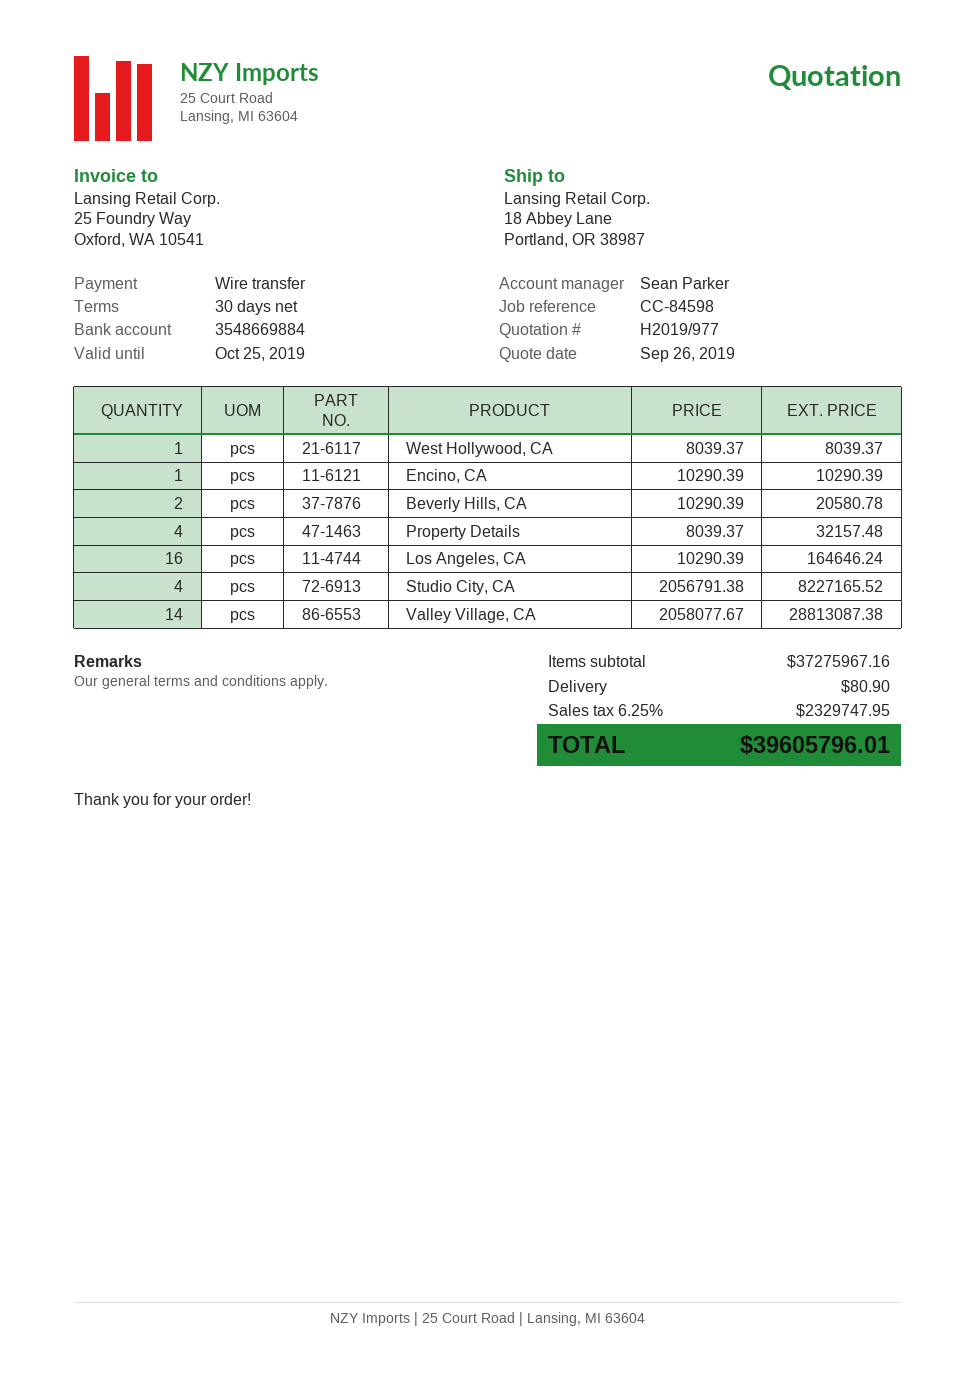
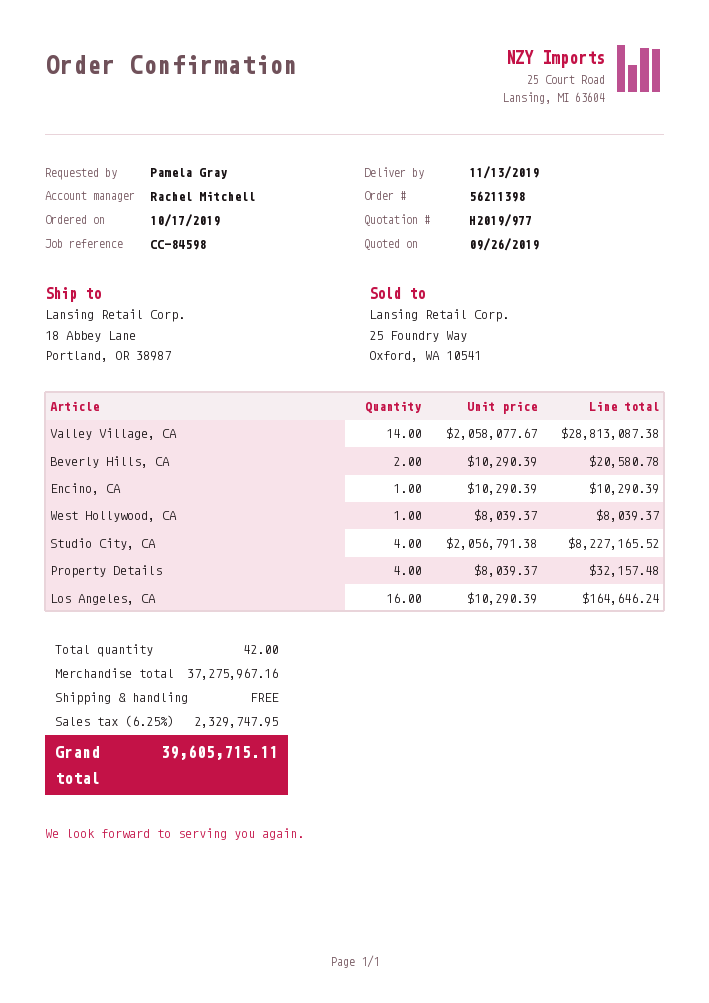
sales rep: Sean Parker -> Rachel Mitchell
shipping: 80.90 -> 0.00
total: 39605796.01 -> 39605715.11

